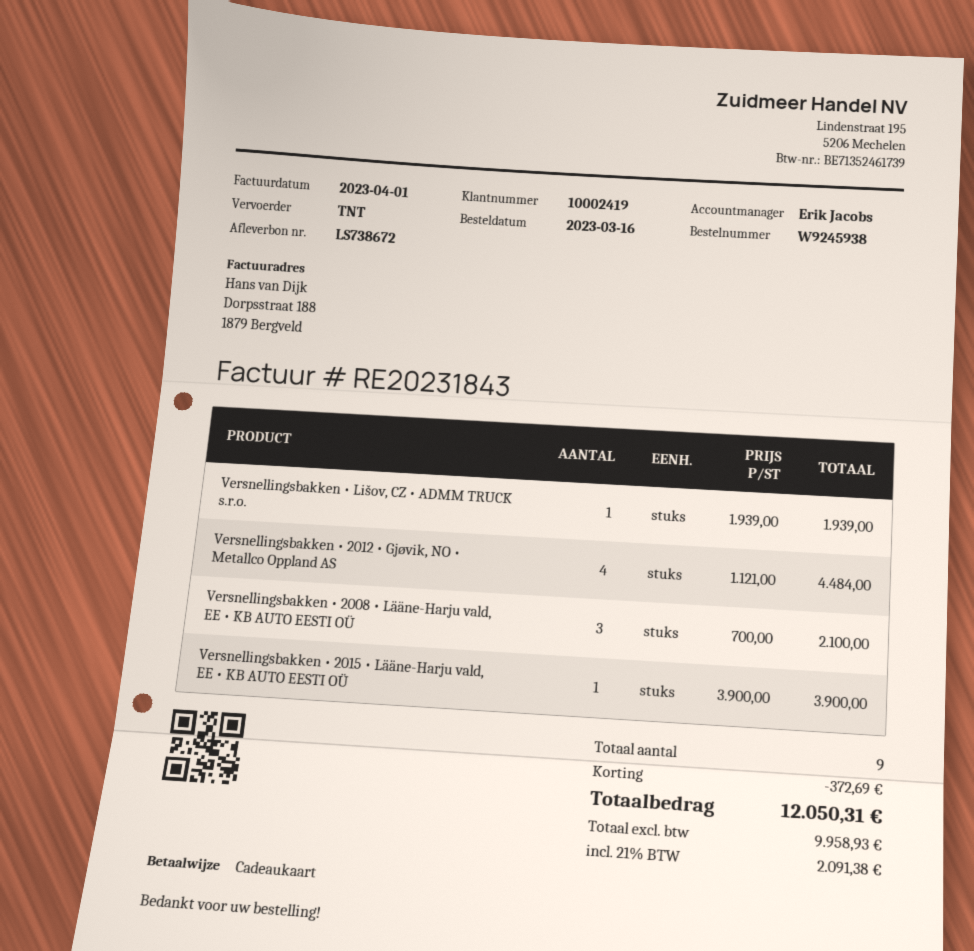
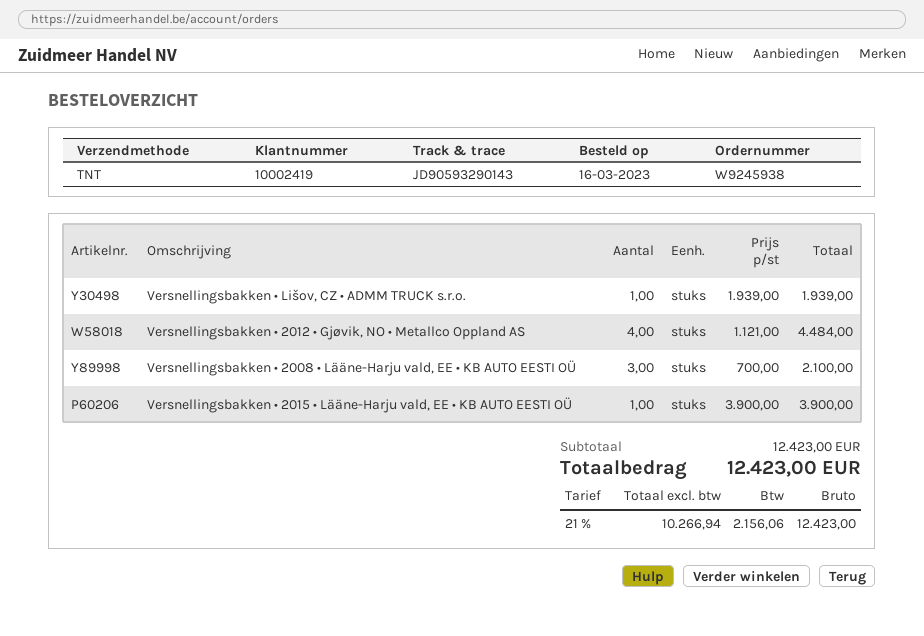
discount: 372.69 -> none
net: 9958.93 -> 10266.94
tax: 21% = 2091.38 -> 21% = 2156.06
total: 12050.31 -> 12423.00

